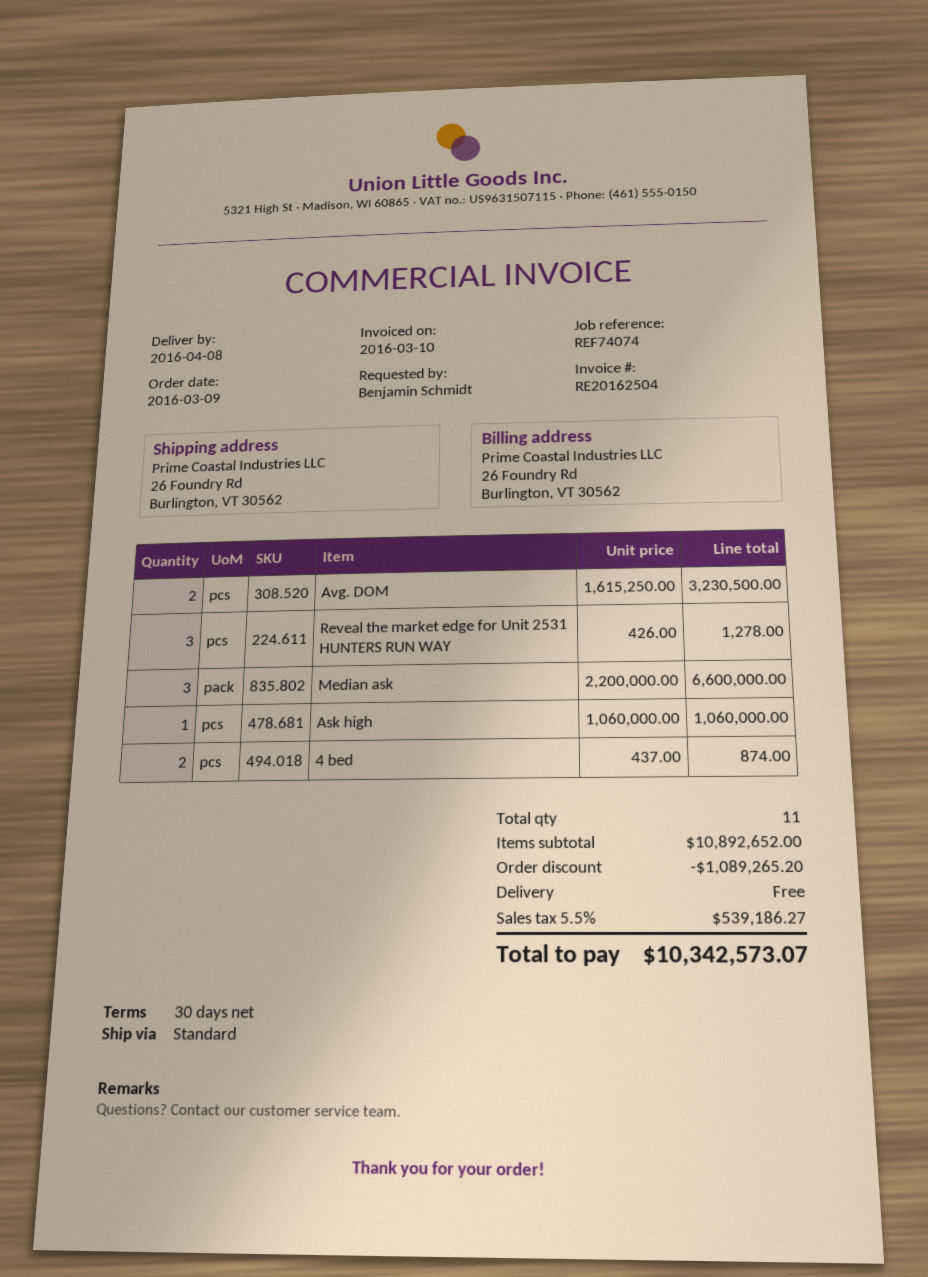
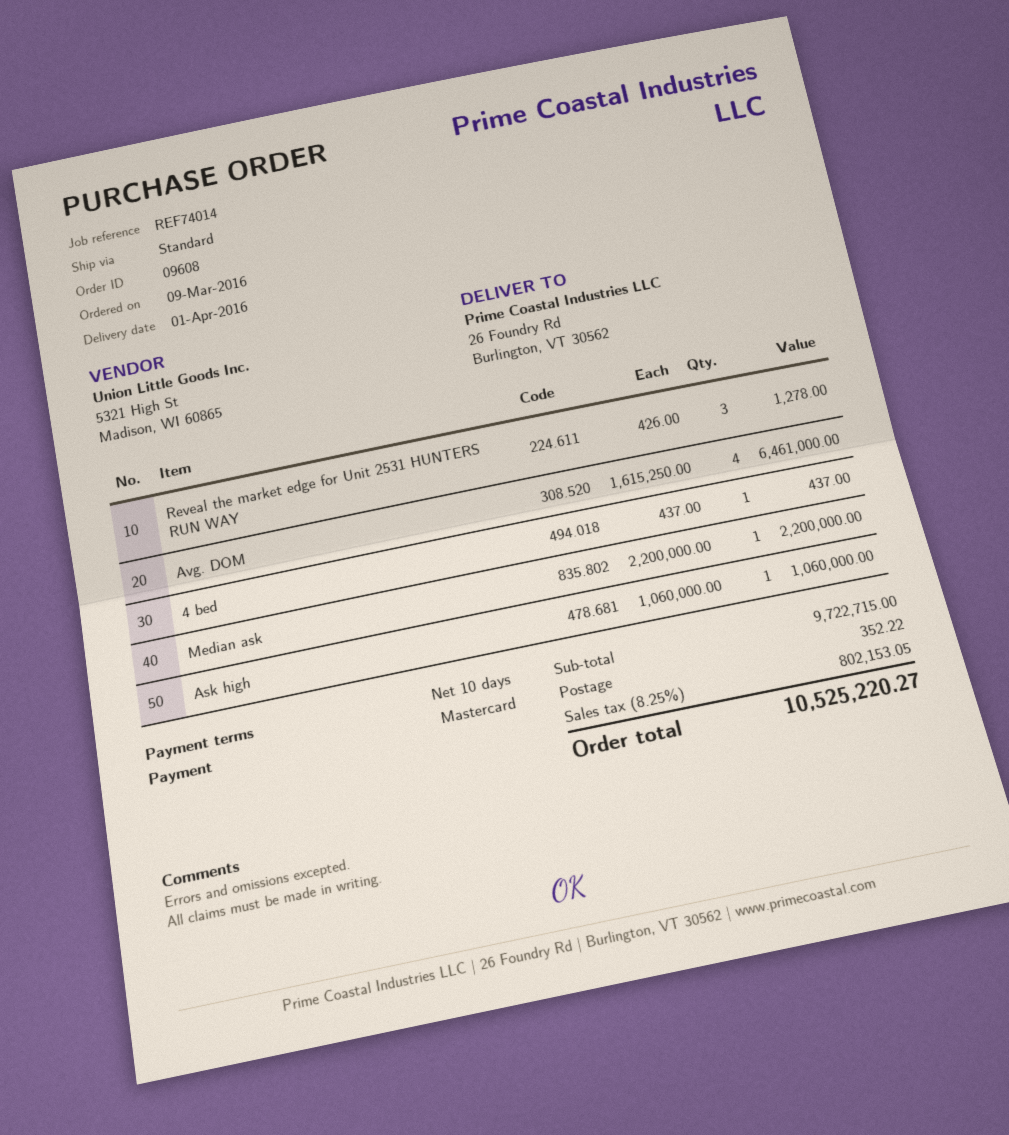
delivery date: 2016-04-08 -> 2016-04-01
payment terms: 30 days -> 10 days
reference: REF74074 -> REF74014
Avg. DOM: 2 x 1615250.00 = 3230500.00 -> 4 x 1615250.00 = 6461000.00
Median ask: 3 x 2200000.00 = 6600000.00 -> 1 x 2200000.00 = 2200000.00
4 bed: 2 x 437.00 = 874.00 -> 1 x 437.00 = 437.00
subtotal: 10892652.00 -> 9722715.00
discount: 1089265.20 -> none
shipping: 0.00 -> 352.22
tax: 5.5% = 539186.27 -> 8.25% = 802153.05
total: 10342573.07 -> 10525220.27

